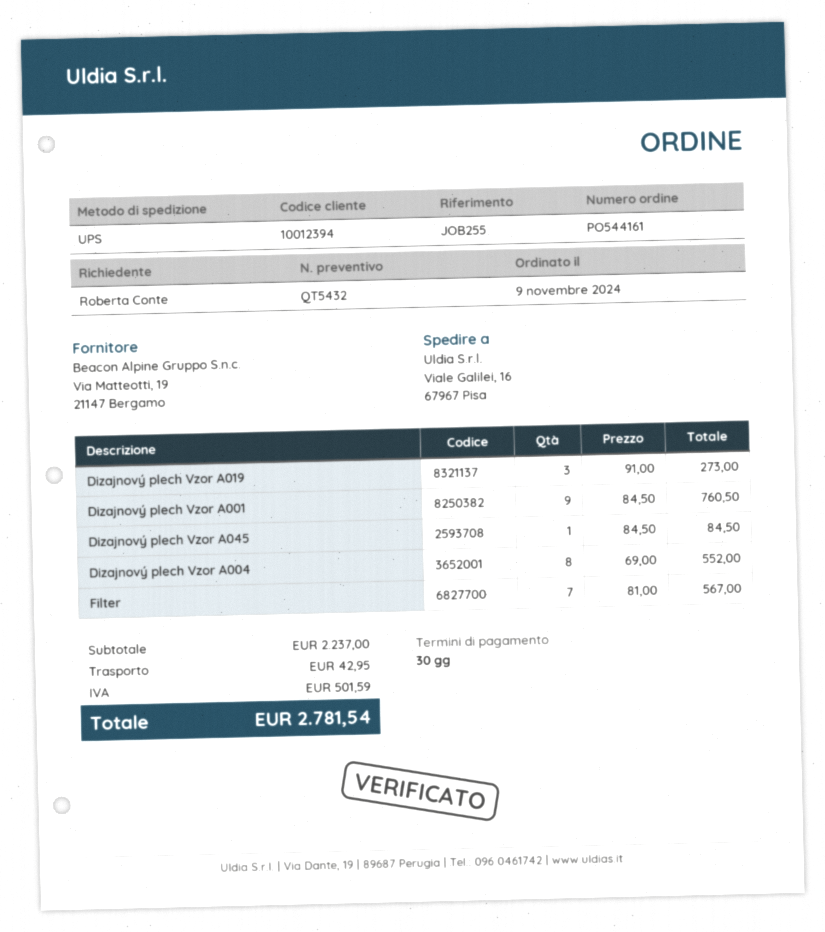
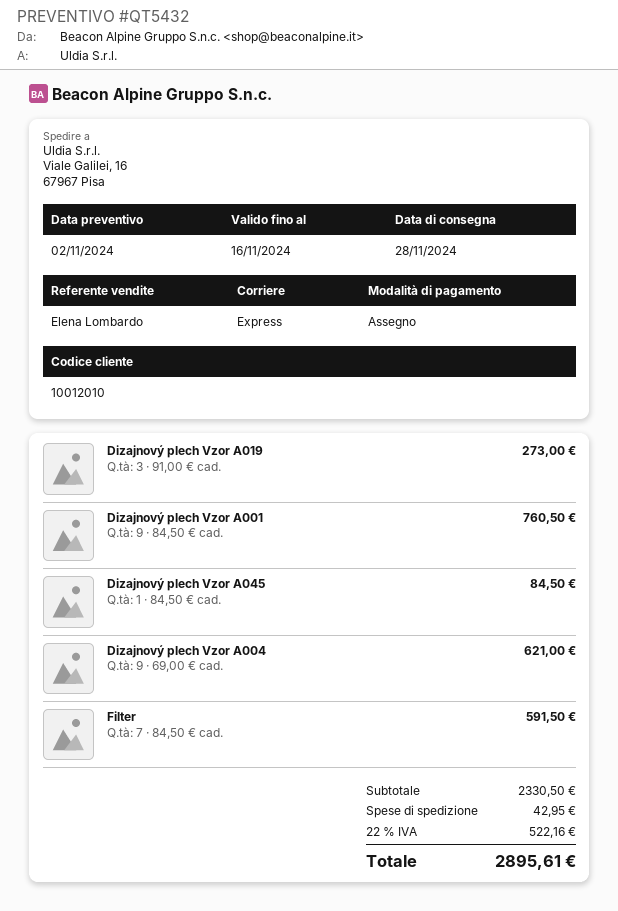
customer number: 10012394 -> 10012010
shipping method: UPS -> express
Dizajnový plech Vzor A004: 8 x 69.00 = 552.00 -> 9 x 69.00 = 621.00
Filter: 7 x 81.00 = 567.00 -> 7 x 84.50 = 591.50
subtotal: 2237.00 -> 2330.50
tax: 501.59 -> 522.16
total: 2781.54 -> 2895.61

